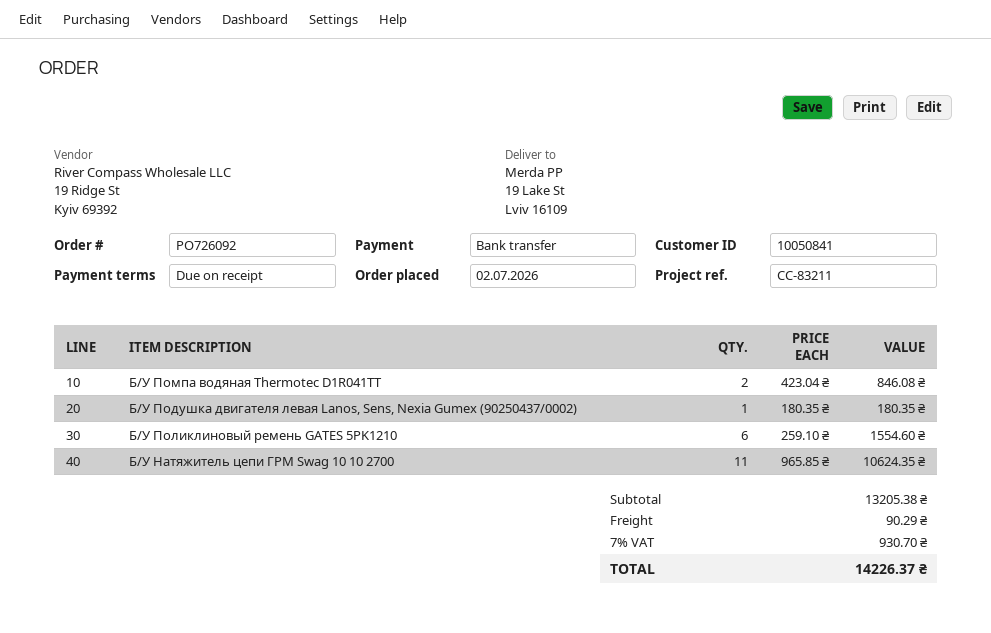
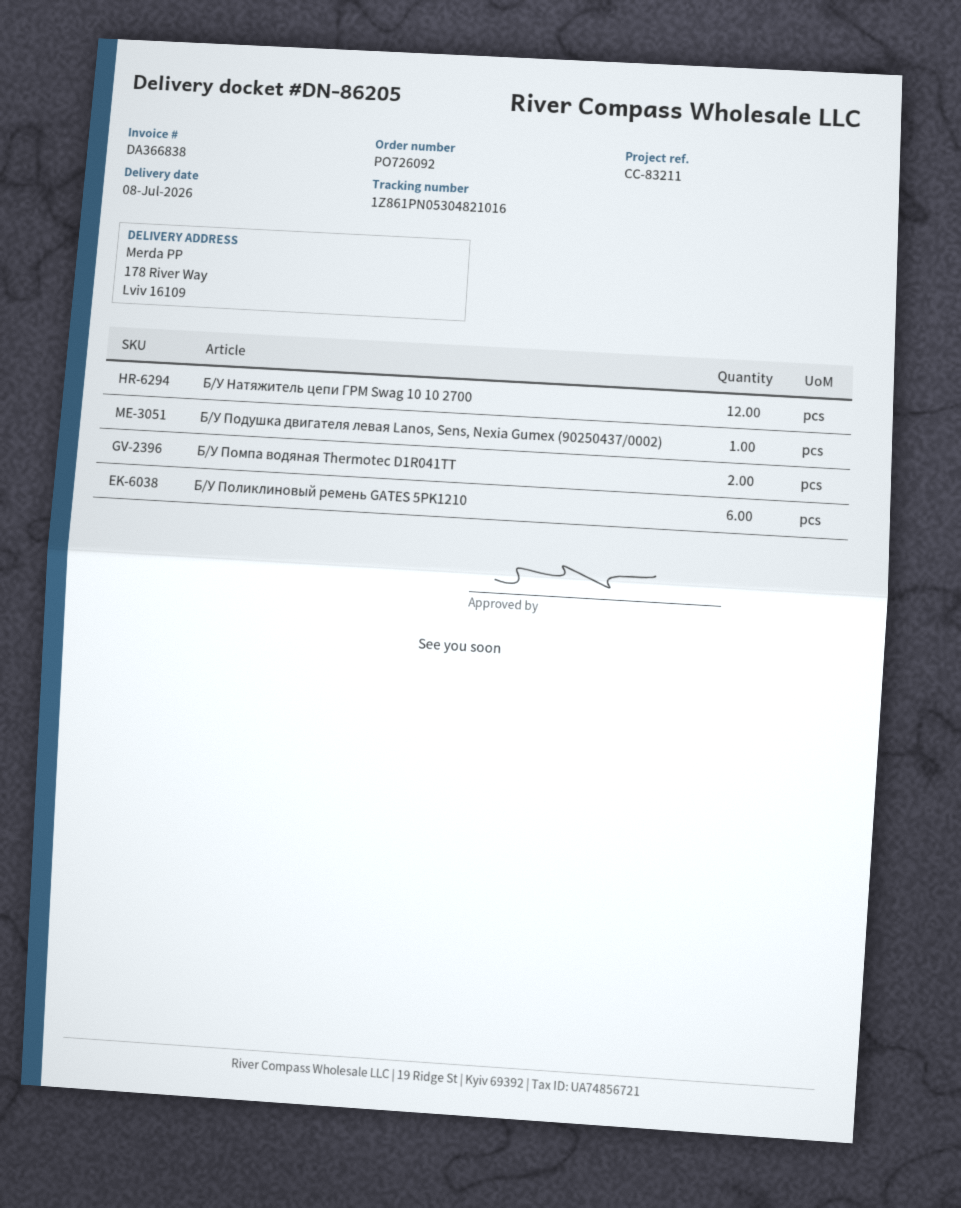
ship to: 19 Lake St, Lviv 16109 -> 178 River Way, Lviv 16109
Б/У Натяжитель цепи ГРМ Swag 10 10 2700: 11 -> 12

